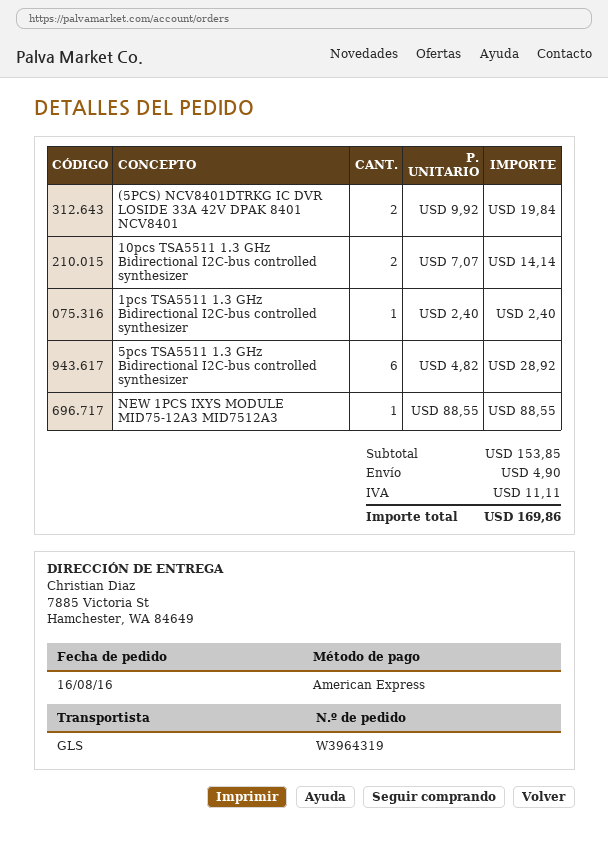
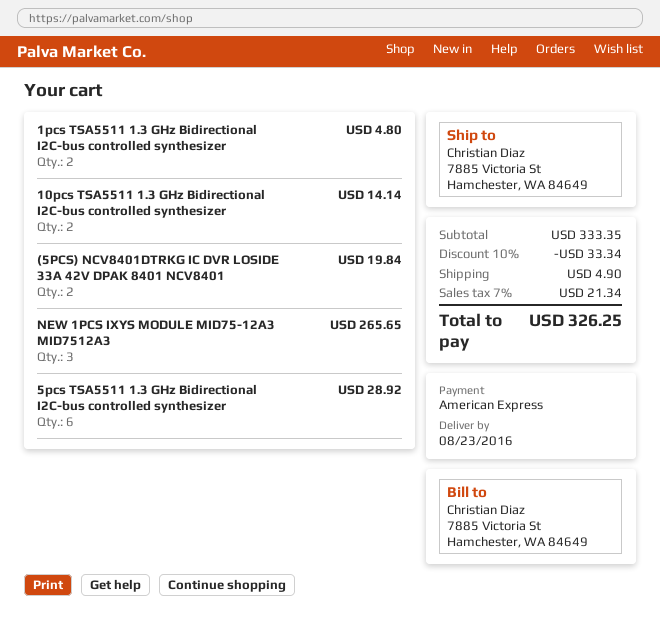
1pcs TSA5511 1.3 GHz Bidirectional I2C-bus controlled synthesizer: 1 for 2.40 -> 2 for 4.80
NEW 1PCS IXYS MODULE MID75-12A3 MID7512A3: 1 for 88.55 -> 3 for 265.65
subtotal: 153.85 -> 333.35
discount: none -> 10% = 33.34
tax: 11.11 -> 21.34
total: 169.86 -> 326.25

